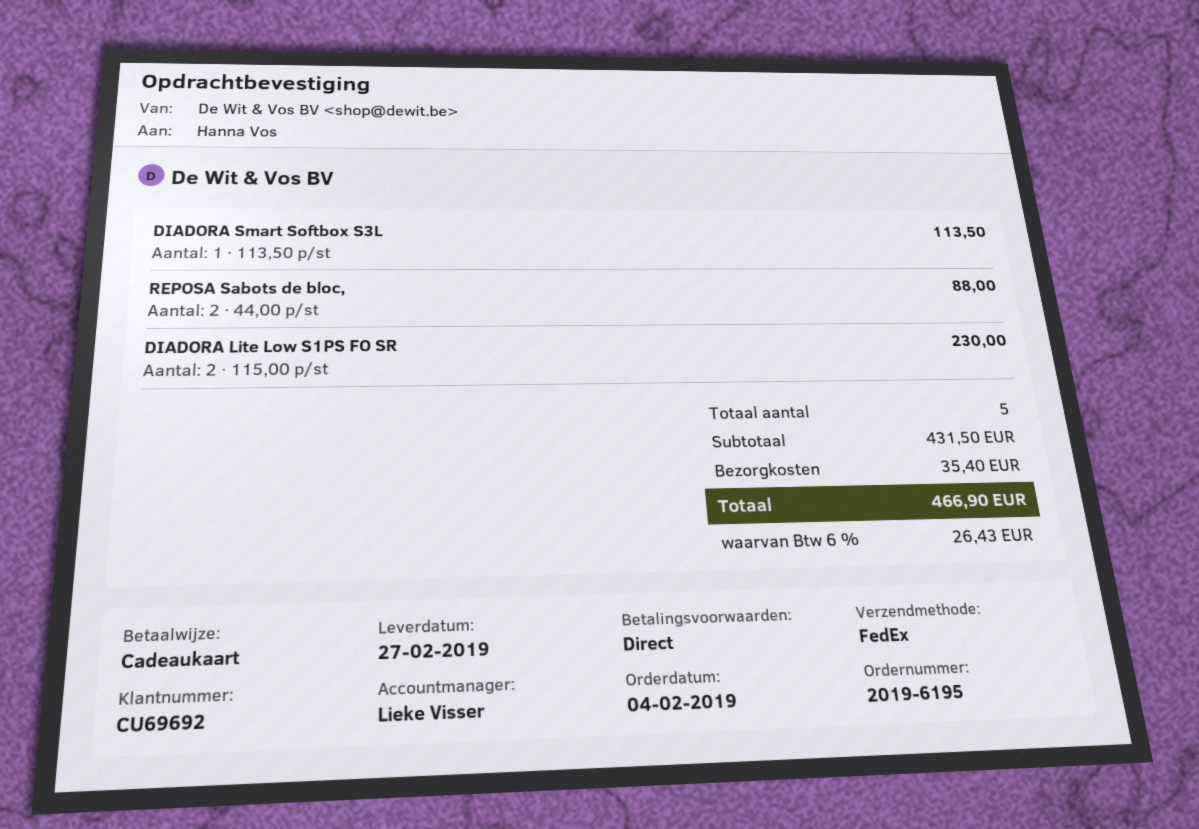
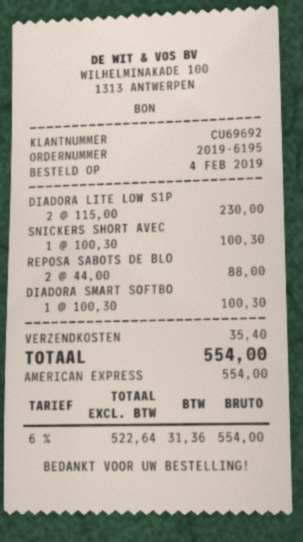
payment method: gift card -> American Express
DIADORA Smart Softbox S3L: 1 x 113.50 = 113.50 -> 1 x 100.30 = 100.30
SNICKERS SHORT AVEC: none -> 1 x 100.30 = 100.30
tax: 6% = 26.43 -> 6% = 31.36
total: 466.90 -> 554.00

